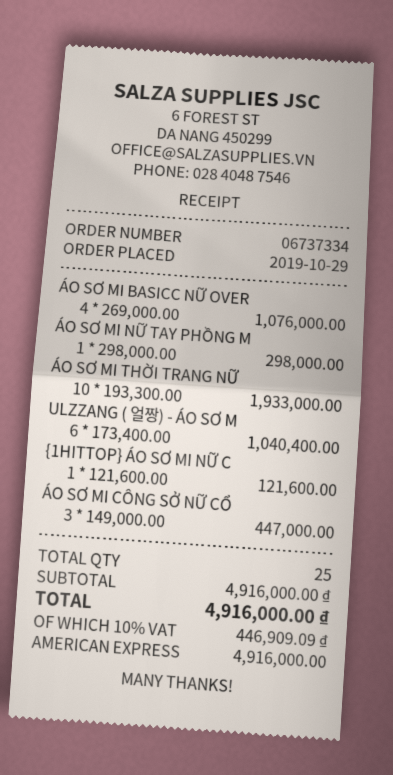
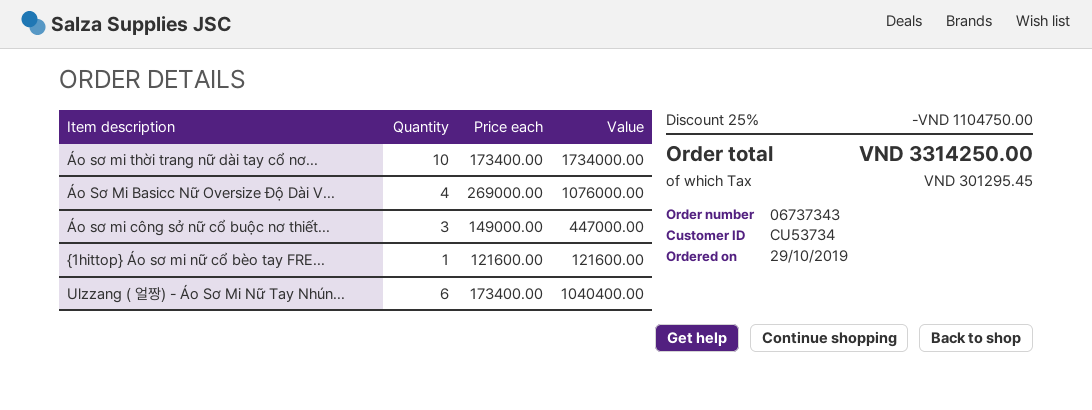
order number: 06737334 -> 06737343
ÁO SƠ MI NỮ TAY PHỒNG M: 1 x 298000.00 = 298000.00 -> none
ÁO SƠ MI THỜI TRANG NỮ: 10 x 193300.00 = 1933000.00 -> 10 x 173400.00 = 1734000.00
discount: none -> 25% = 1104750.00
tax: 446909.09 -> 301295.45
total: 4916000.00 -> 3314250.00

